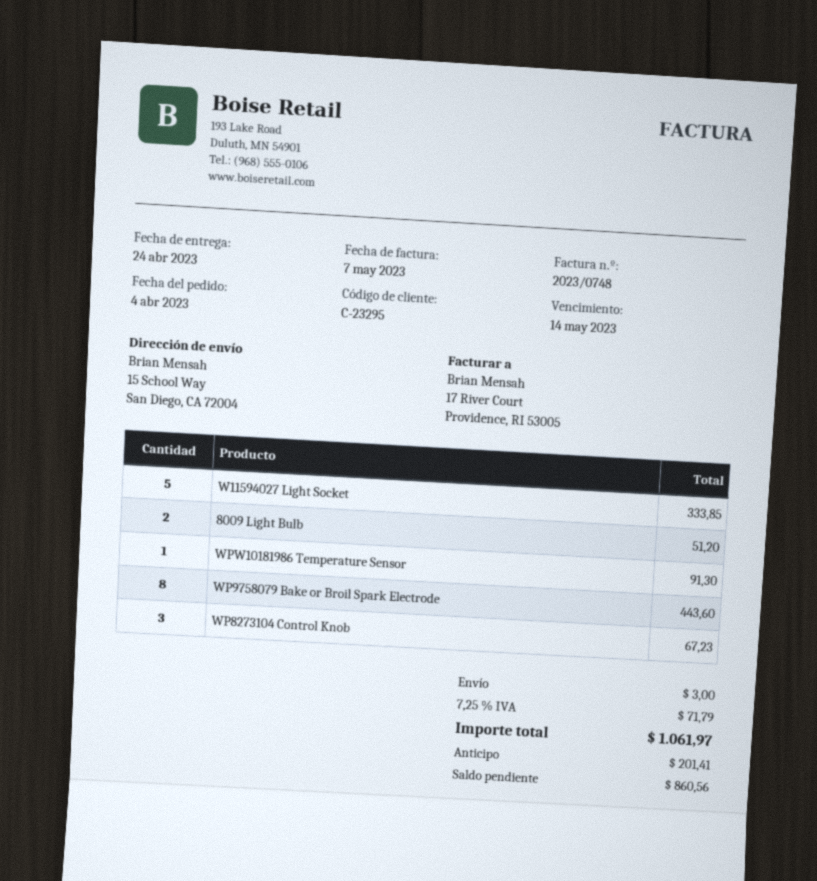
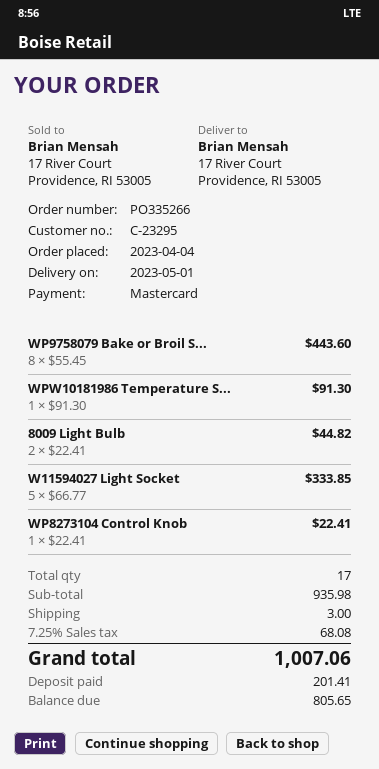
delivery date: 2023-04-24 -> 2023-05-01
ship to: 15 School Way, San Diego, CA 72004 -> 17 River Court, Providence, RI 53005
8009 Light Bulb: 2 for 51.20 -> 2 for 44.82
WP8273104 Control Knob: 3 for 67.23 -> 1 for 22.41
tax: 7.25% = 71.79 -> 7.25% = 68.08
total: 1061.97 -> 1007.06
balance: 860.56 -> 805.65

